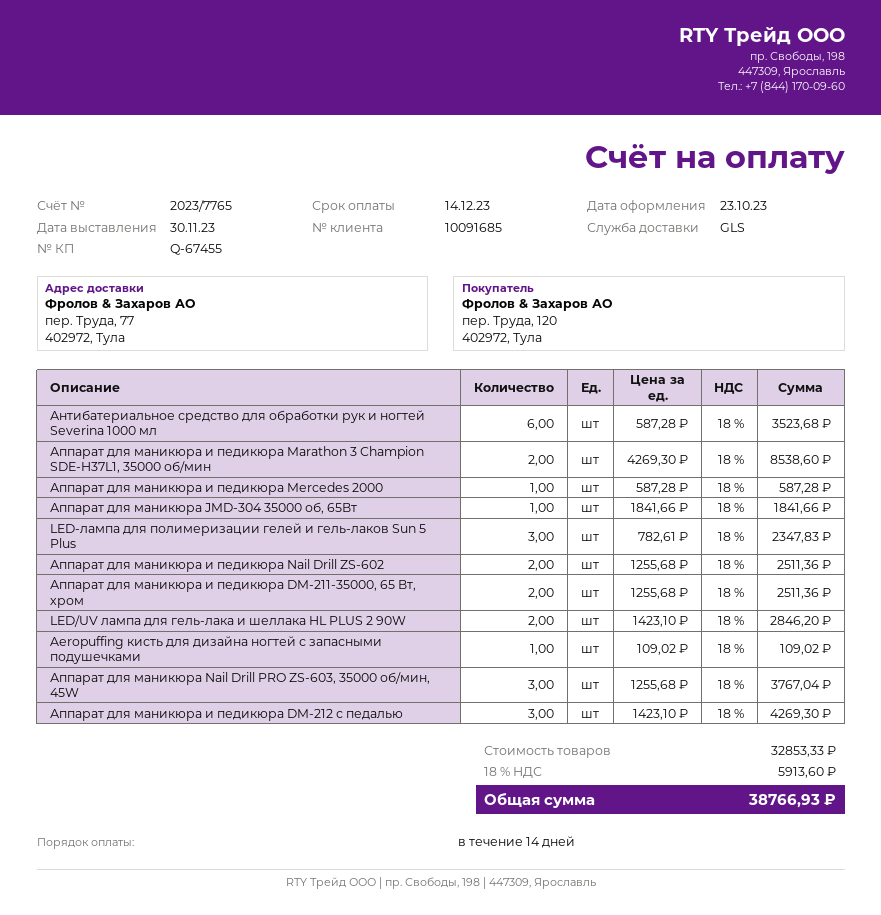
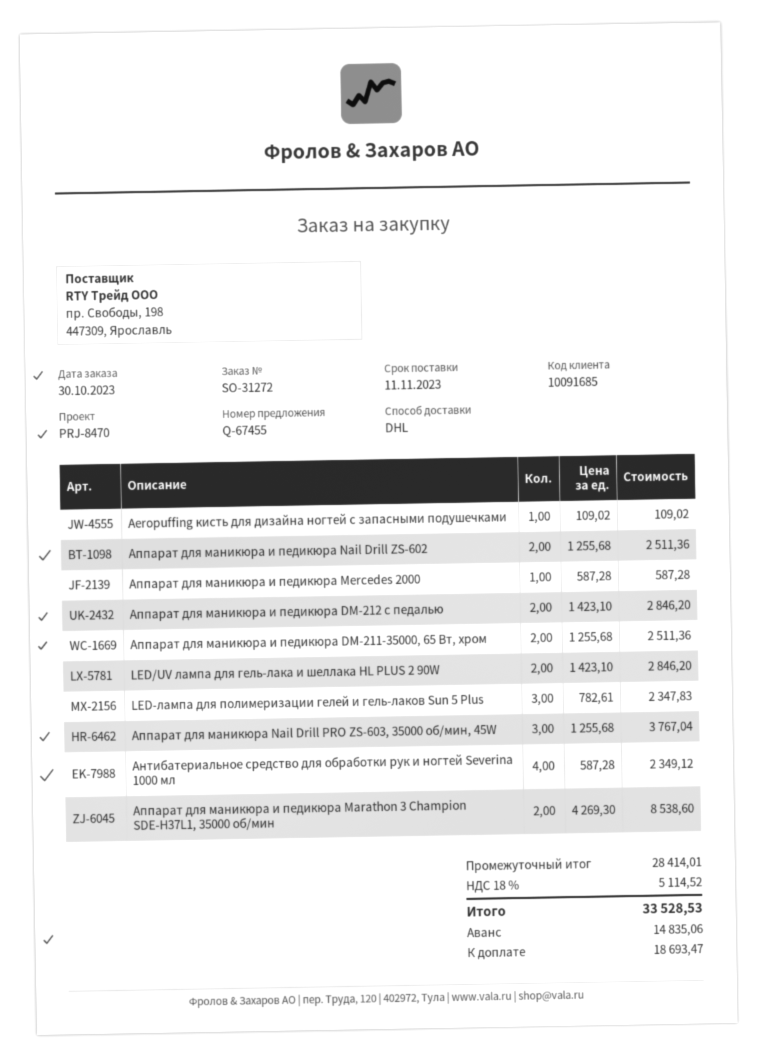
order date: 2023-10-23 -> 2023-10-30
shipping method: GLS -> DHL
Антибатериальное средство для обработки рук и ногтей Severina 1000 мл: 6 x 587.28 = 3523.68 -> 4 x 587.28 = 2349.12
Аппарат для маникюра JMD-304 35000 об, 65Вт: 1 x 1841.66 = 1841.66 -> none
Аппарат для маникюра и педикюра DM-212 с педалью: 3 x 1423.10 = 4269.30 -> 2 x 1423.10 = 2846.20
subtotal: 32853.33 -> 28414.01
tax: 18% = 5913.60 -> 18% = 5114.52
total: 38766.93 -> 33528.53

